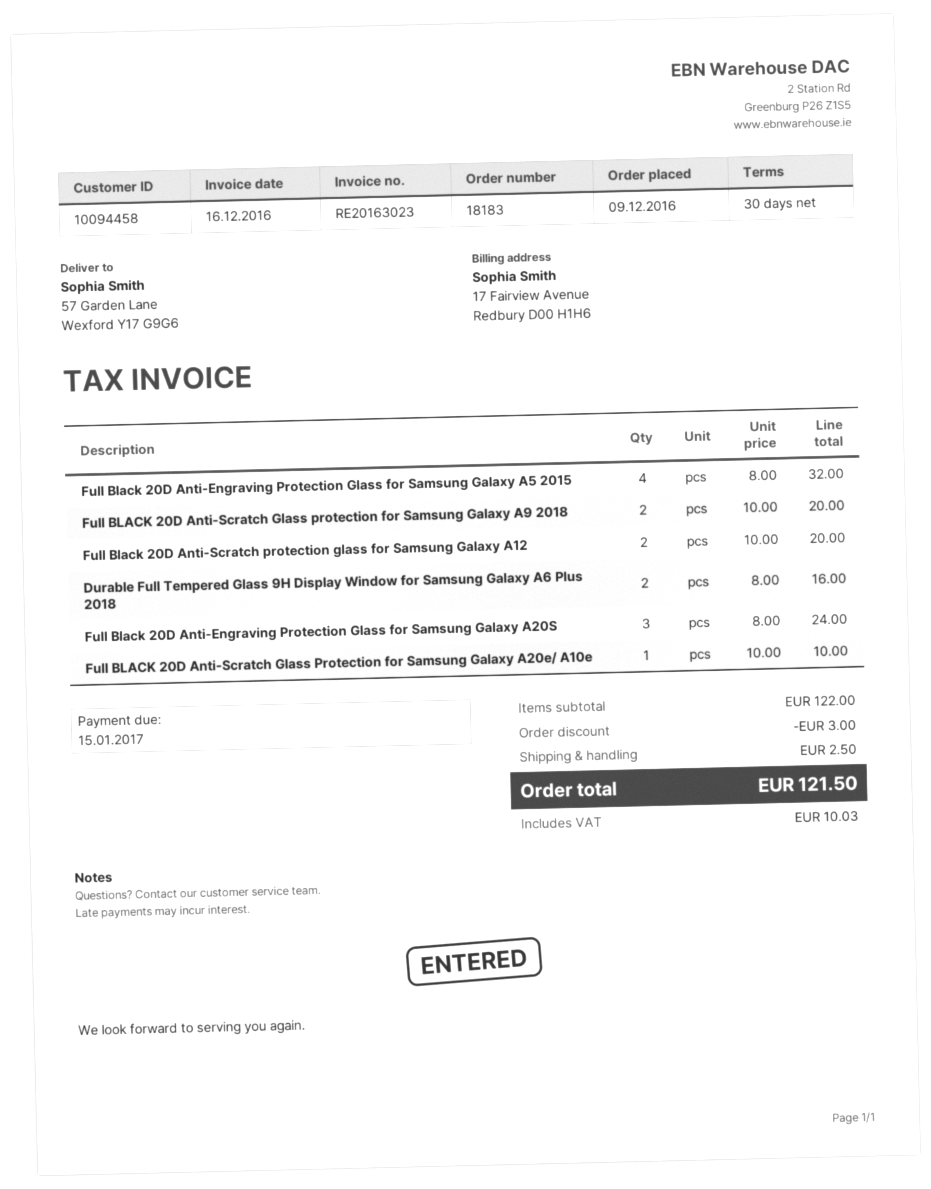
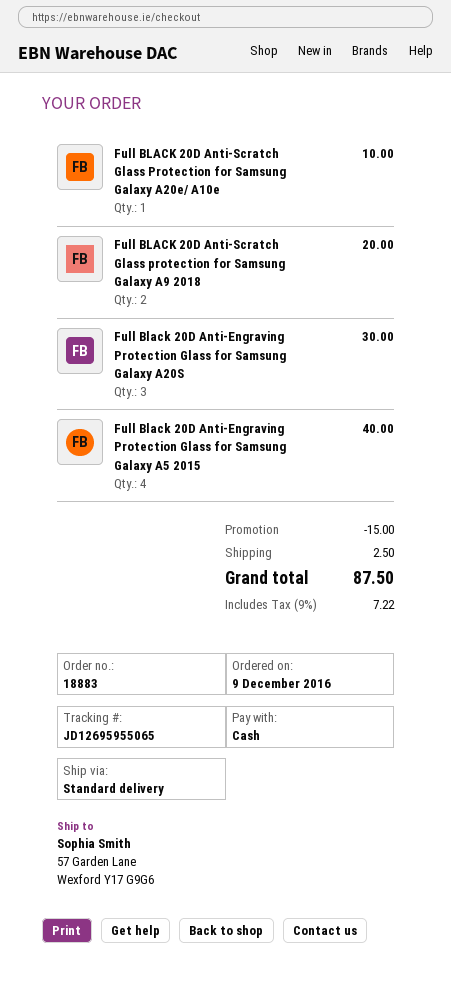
order number: 18183 -> 18883
Full Black 20D Anti-Engraving Protection Glass for Samsung Galaxy A5 2015: 4 for 32.00 -> 4 for 40.00
Full Black 20D Anti-Scratch protection glass for Samsung Galaxy A12: 2 for 20.00 -> none
Durable Full Tempered Glass 9H Display Window for Samsung Galaxy A6 Plus 2018: 2 for 16.00 -> none
Full Black 20D Anti-Engraving Protection Glass for Samsung Galaxy A20S: 3 for 24.00 -> 3 for 30.00
discount: 3.00 -> 15.00
tax: 10.03 -> 7.22
total: 121.50 -> 87.50

